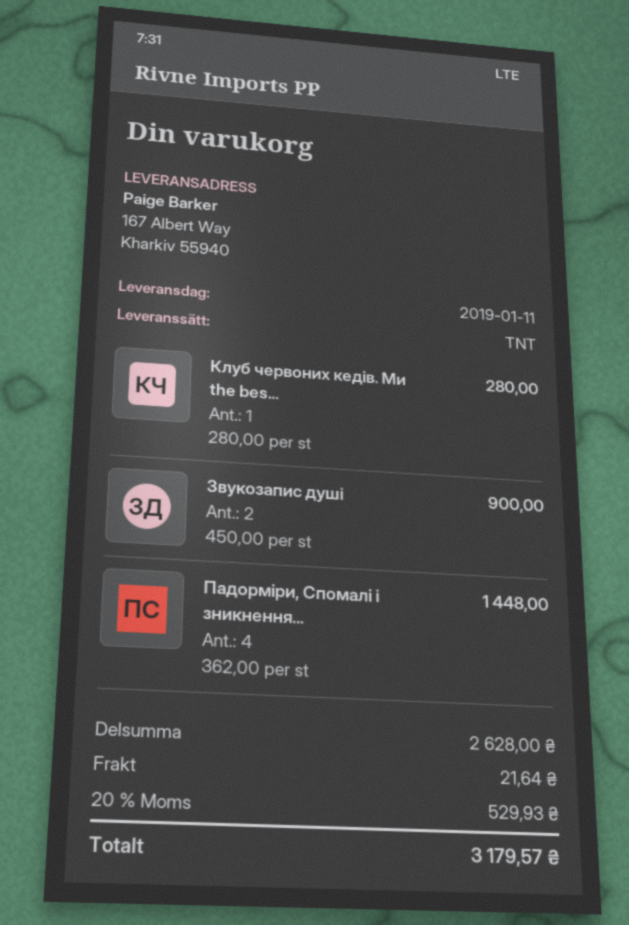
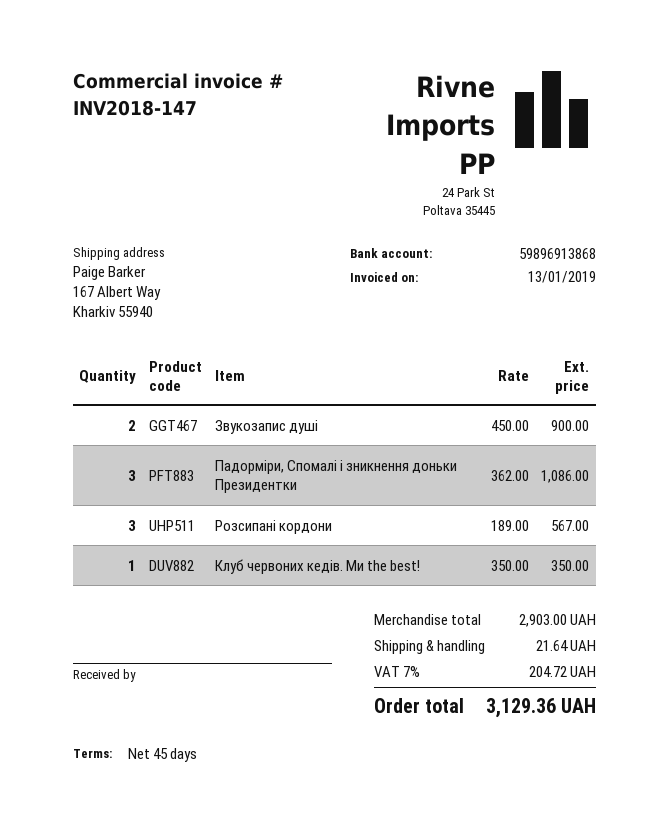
Клуб червоних кедів. Ми the bes...: 1 x 280.00 = 280.00 -> 1 x 350.00 = 350.00
Падорміри, Спомалі і зникнення...: 4 x 362.00 = 1448.00 -> 3 x 362.00 = 1086.00
Розсипані кордони: none -> 3 x 189.00 = 567.00
subtotal: 2628.00 -> 2903.00
tax: 20% = 529.93 -> 7% = 204.72
total: 3179.57 -> 3129.36

